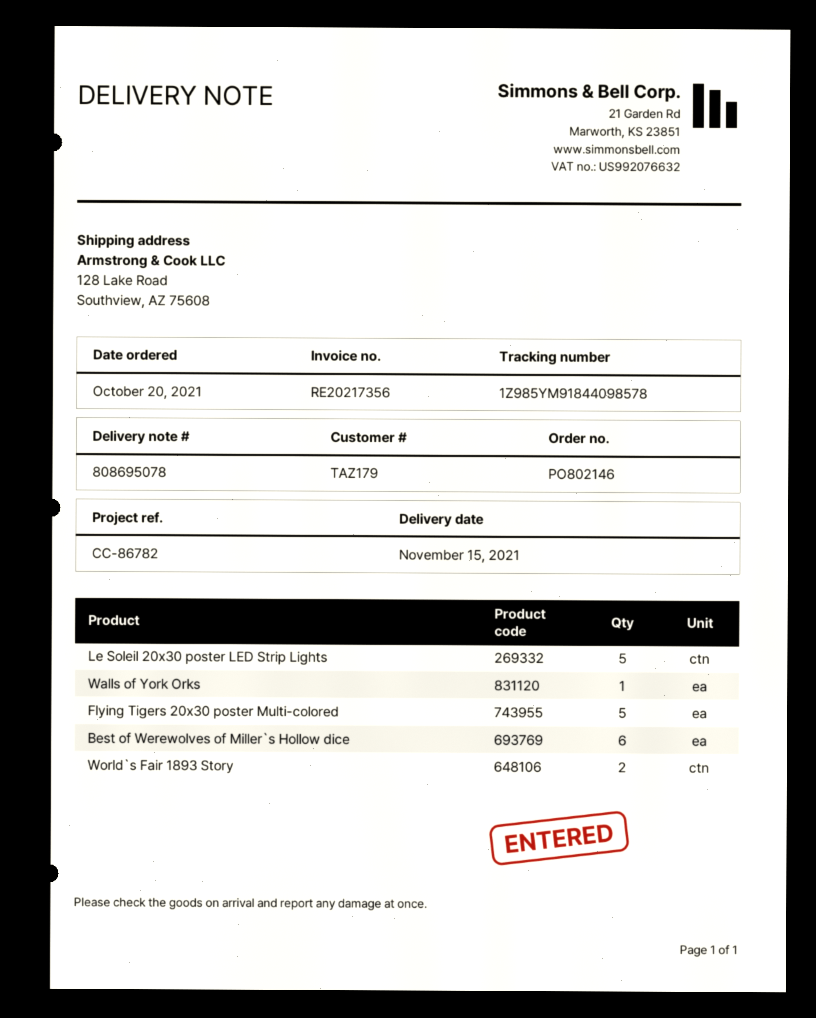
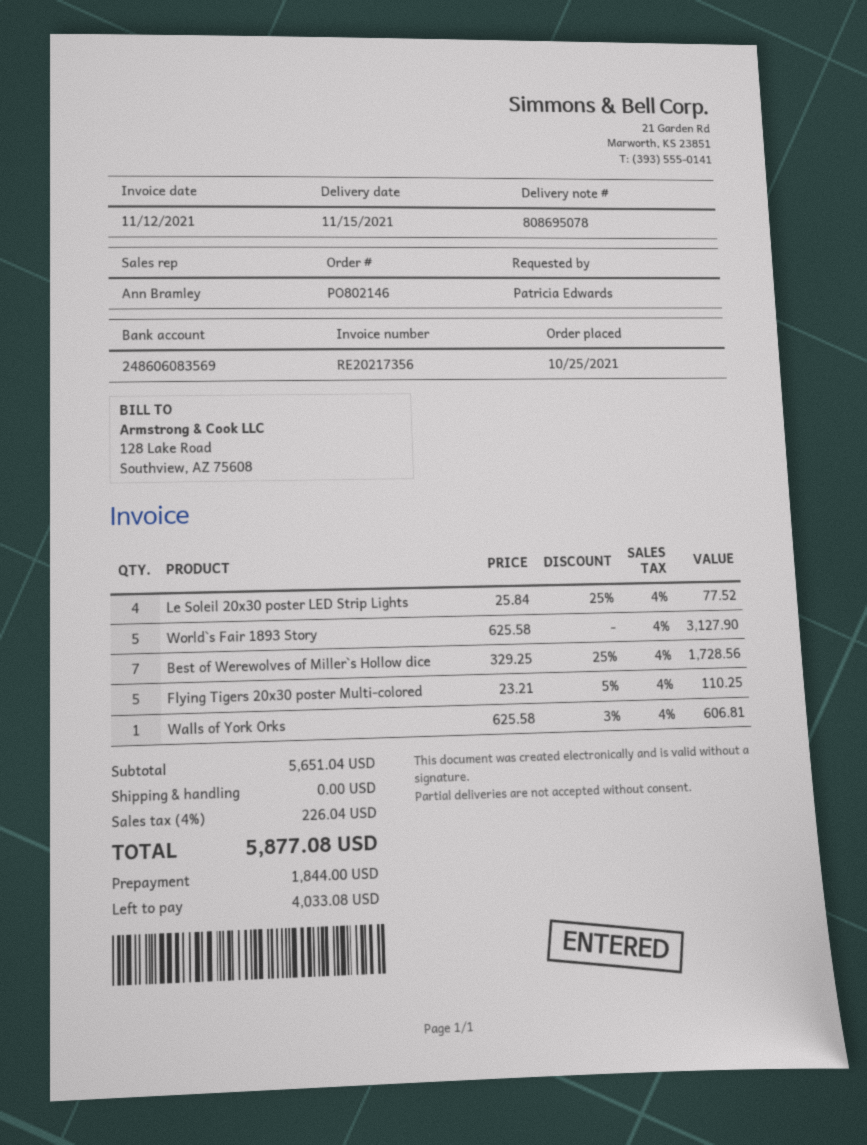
order date: 2021-10-20 -> 2021-10-25
Le Soleil 20x30 poster LED Strip Lights: 5 -> 4
Best of Werewolves of Miller`s Hollow dice: 6 -> 7
World`s Fair 1893 Story: 2 -> 5

